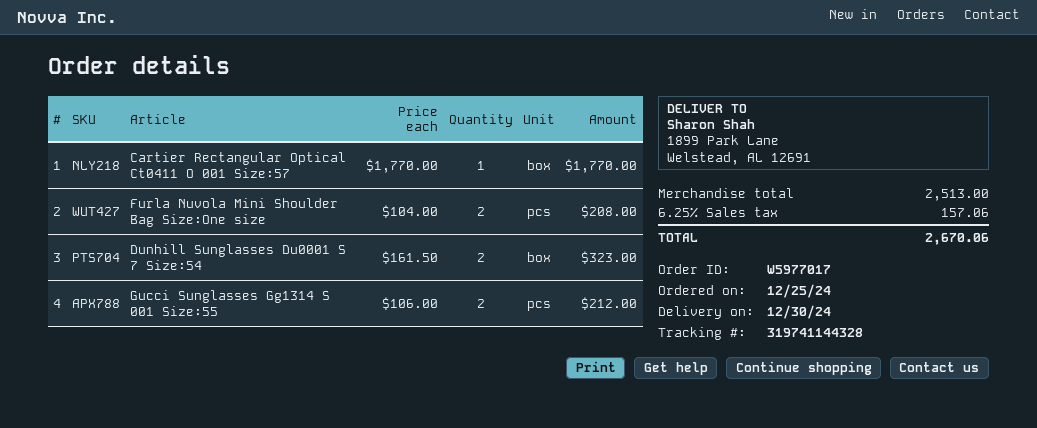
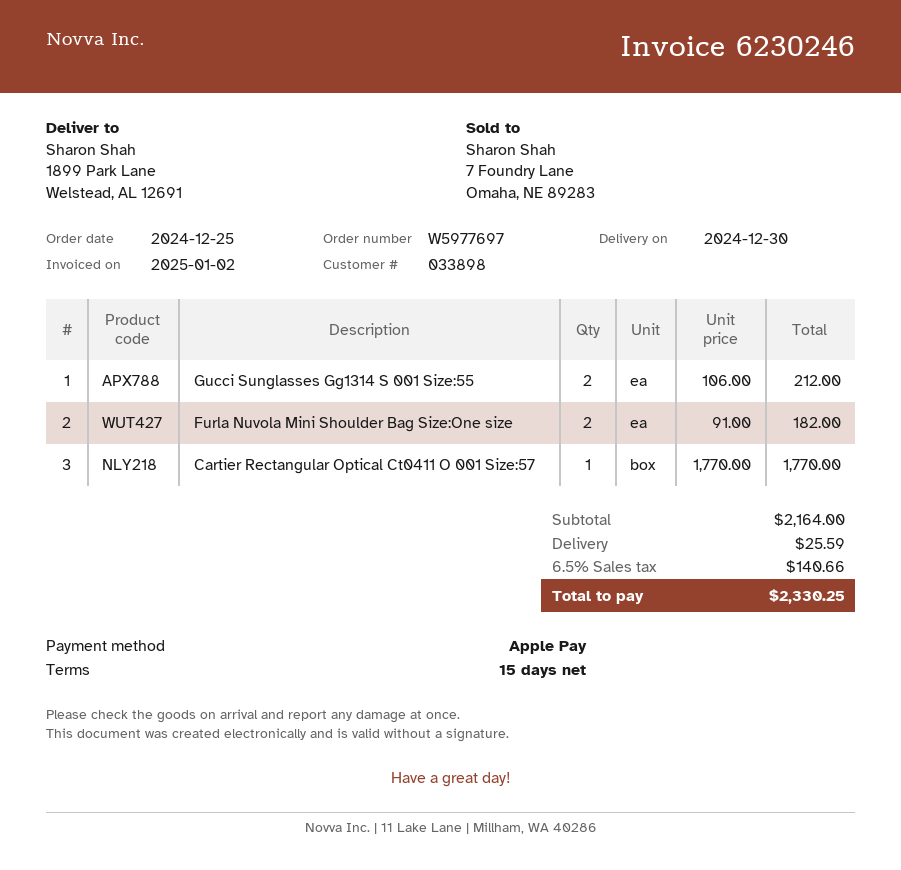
order number: W5977017 -> W5977697
Furla Nuvola Mini Shoulder Bag Size:One size: 2 x 104.00 = 208.00 -> 2 x 91.00 = 182.00
Dunhill Sunglasses Du0001 S 7 Size:54: 2 x 161.50 = 323.00 -> none
subtotal: 2513.00 -> 2164.00
shipping: none -> 25.59
tax: 6.25% = 157.06 -> 6.5% = 140.66
total: 2670.06 -> 2330.25

